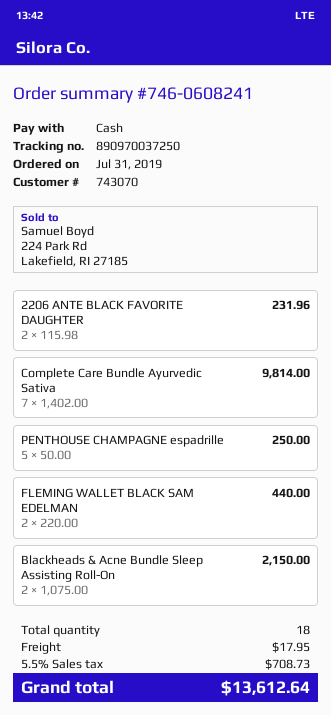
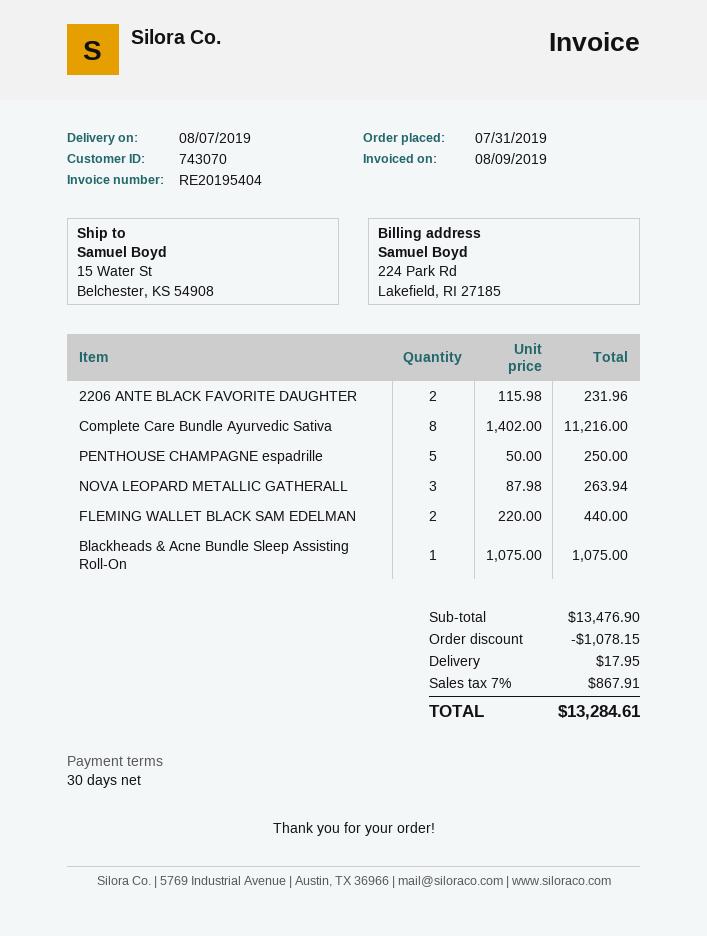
Complete Care Bundle Ayurvedic Sativa: 7 x 1402.00 = 9814.00 -> 8 x 1402.00 = 11216.00
Blackheads & Acne Bundle Sleep Assisting Roll-On: 2 x 1075.00 = 2150.00 -> 1 x 1075.00 = 1075.00
NOVA LEOPARD METALLIC GATHERALL: none -> 3 x 87.98 = 263.94
discount: none -> 1078.15
tax: 5.5% = 708.73 -> 7% = 867.91
total: 13612.64 -> 13284.61

